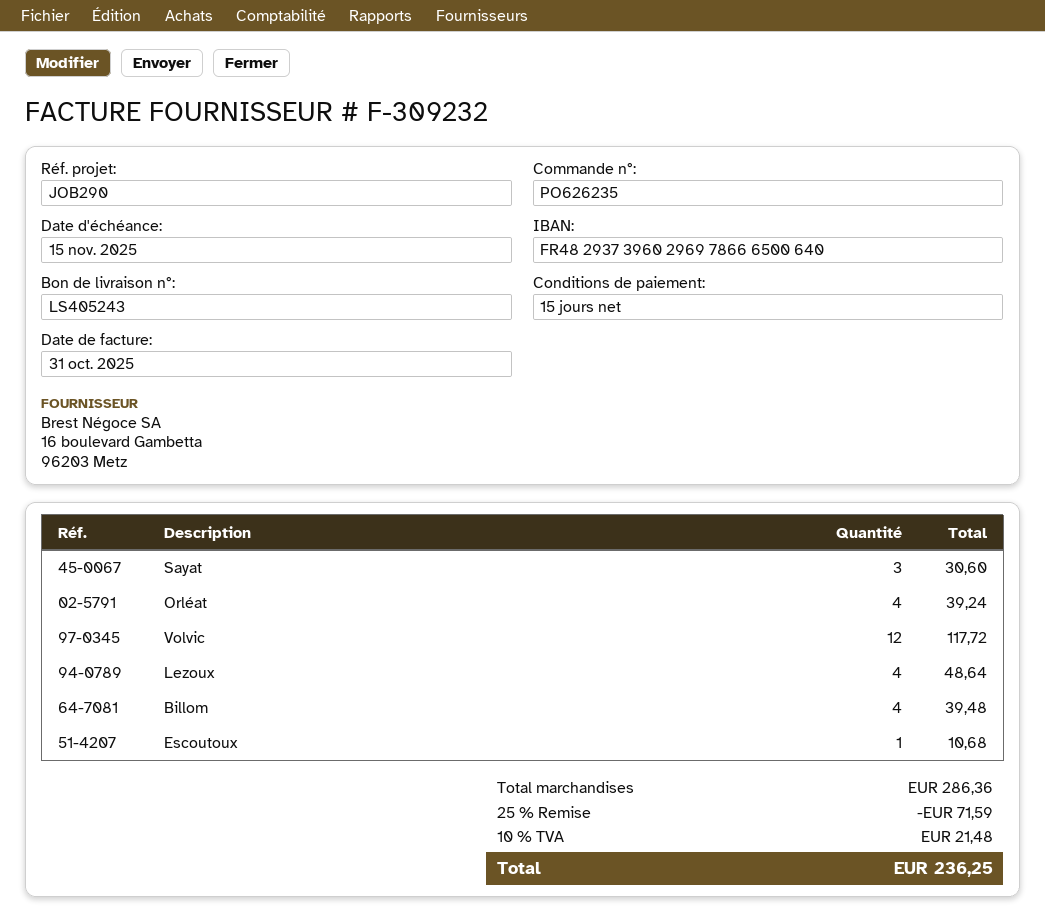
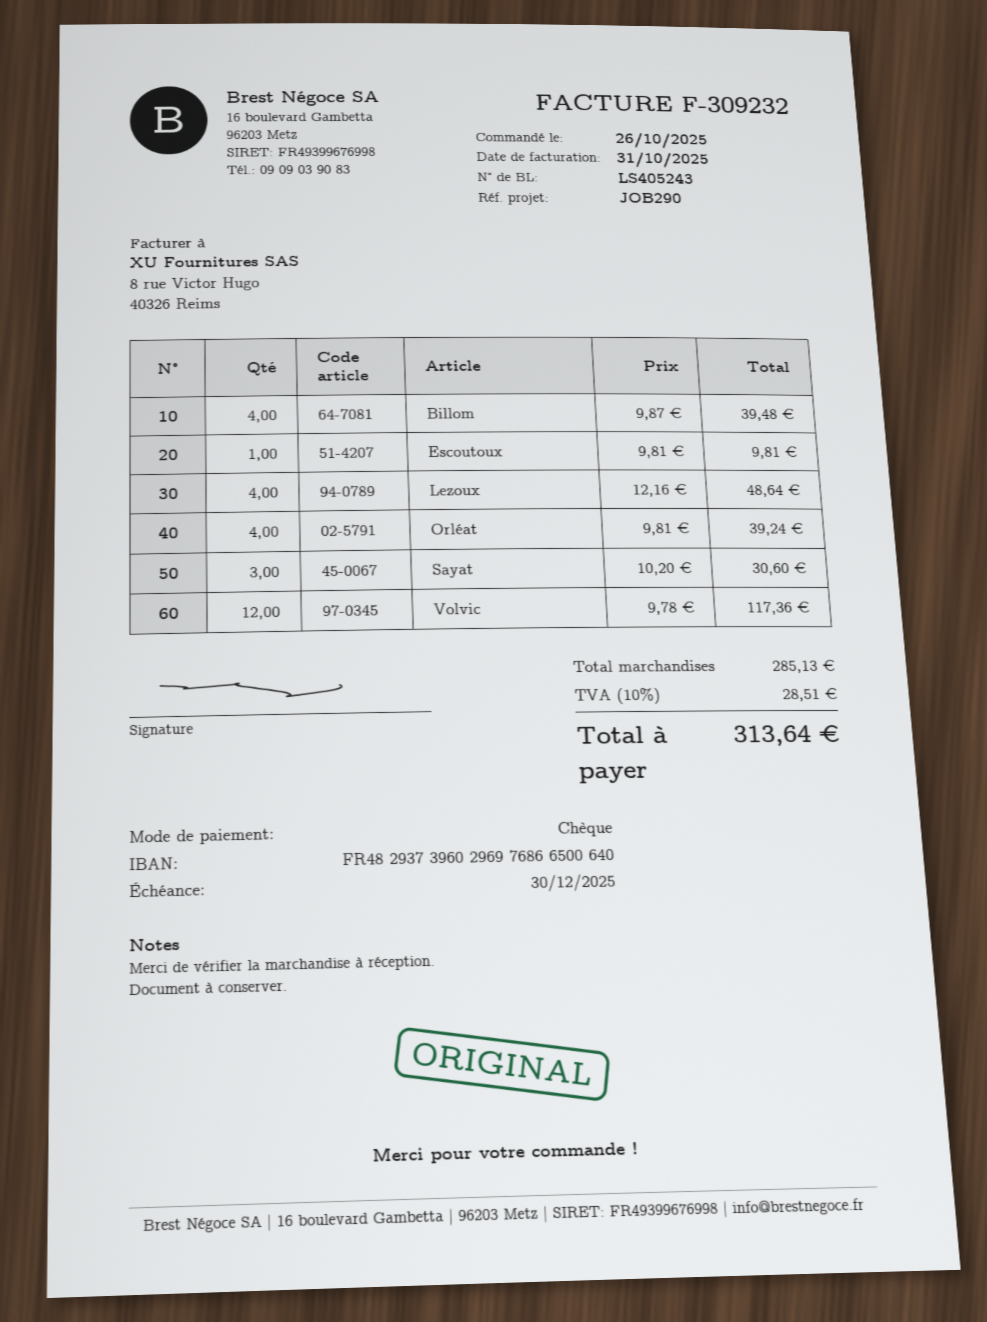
due date: 2025-11-15 -> 2025-12-30
bank account: FR4829373960296978666500640 -> FR4829373960296976866500640
Volvic: 12 for 117.72 -> 12 for 117.36
Escoutoux: 1 for 10.68 -> 1 for 9.81
subtotal: 286.36 -> 285.13
discount: 25% = 71.59 -> none
tax: 10% = 21.48 -> 10% = 28.51
total: 236.25 -> 313.64

